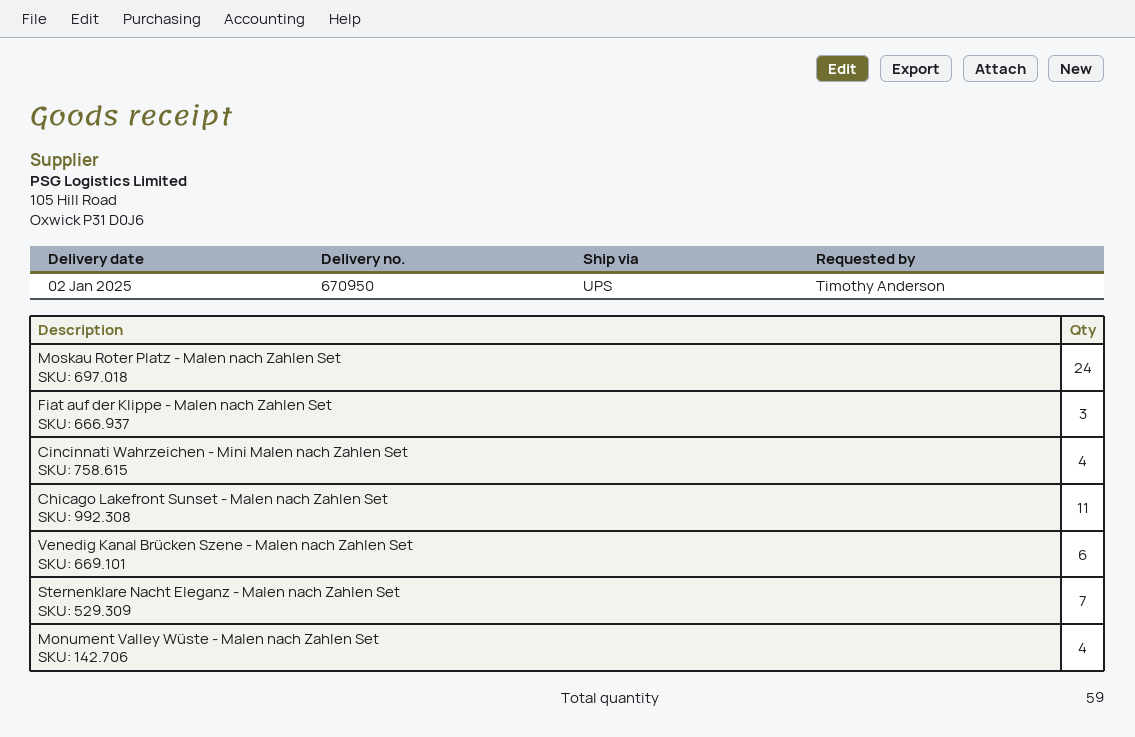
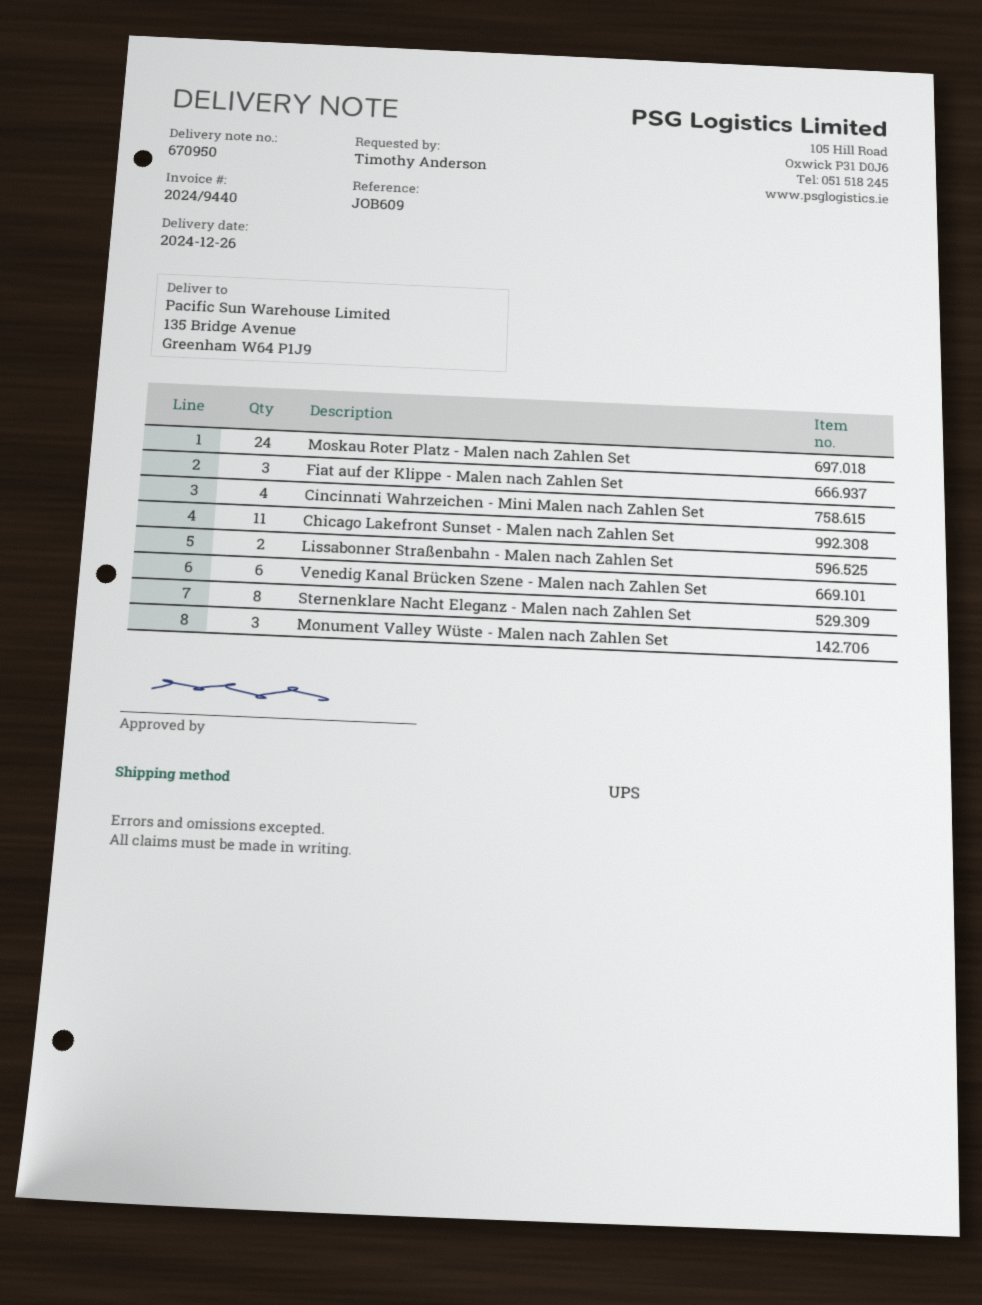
delivery date: 2025-01-02 -> 2024-12-26
Sternenklare Nacht Eleganz - Malen nach Zahlen Set: 7 -> 8
Monument Valley Wüste - Malen nach Zahlen Set: 4 -> 3
Lissabonner Straßenbahn - Malen nach Zahlen Set: none -> 2

